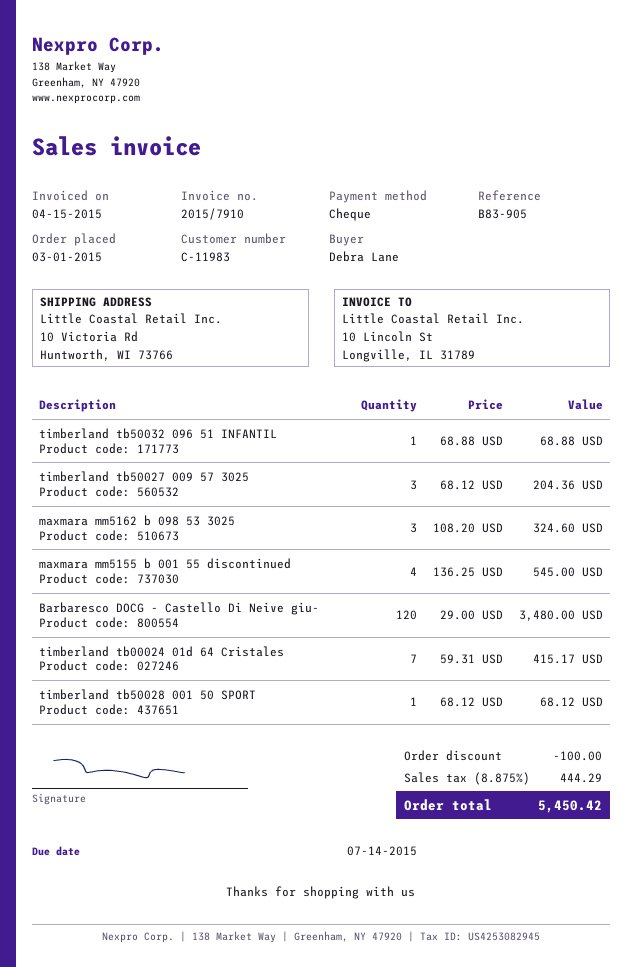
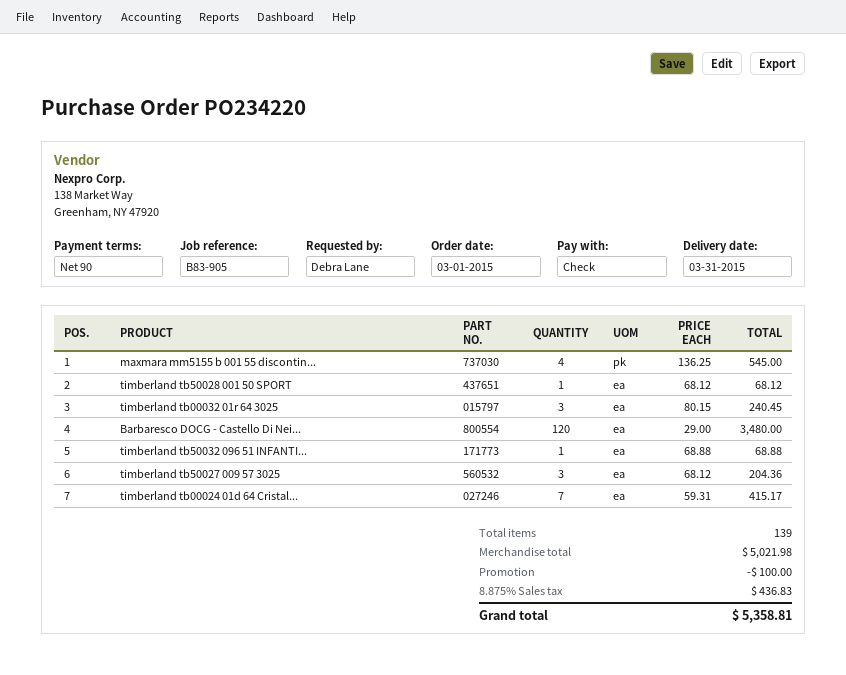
maxmara mm5162 b 098 53 3025: 3 x 108.20 = 324.60 -> none
timberland tb00032 01r 64 3025: none -> 3 x 80.15 = 240.45
tax: 8.875% = 444.29 -> 8.875% = 436.83
total: 5450.42 -> 5358.81

